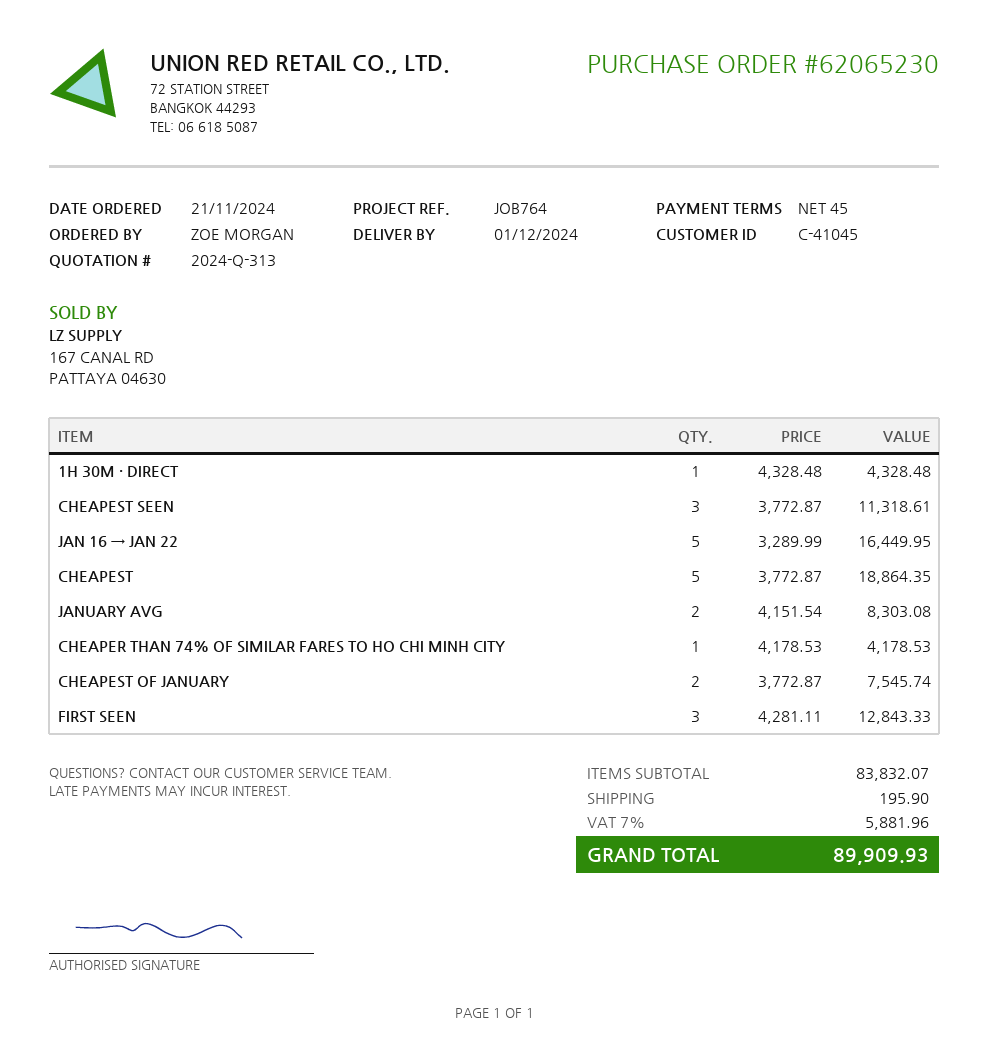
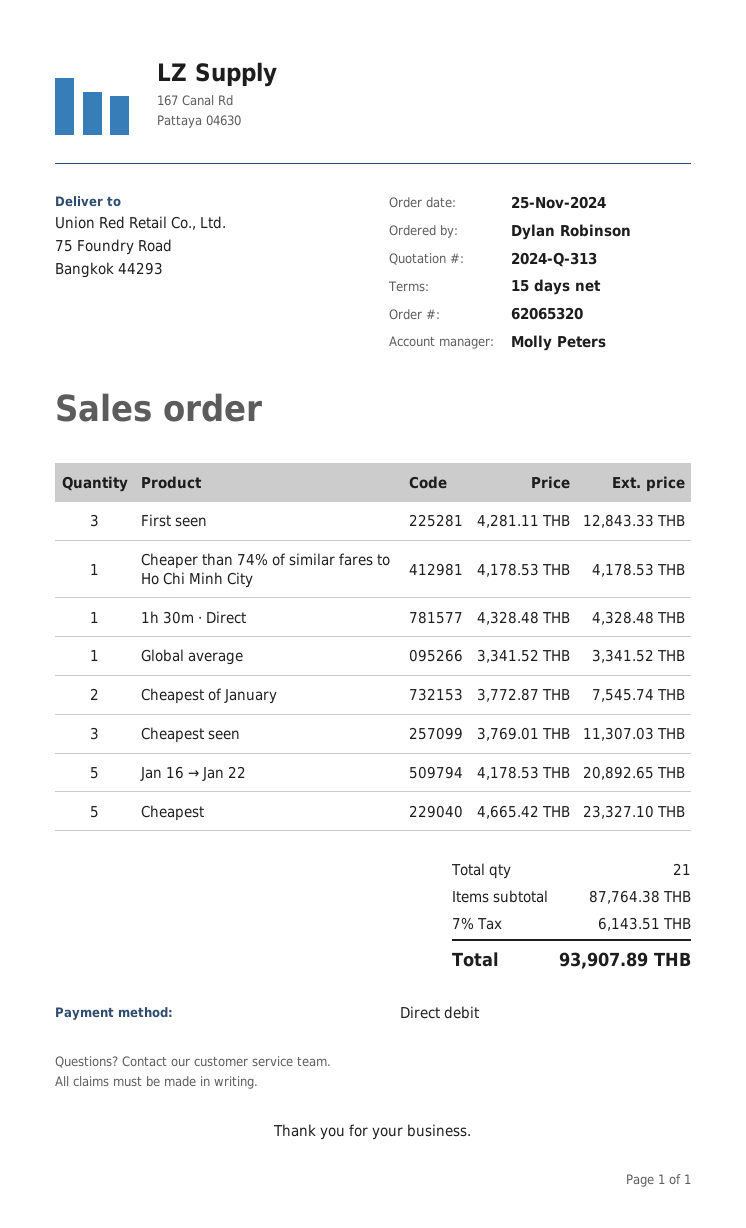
order number: 62065230 -> 62065320
order date: 2024-11-21 -> 2024-11-25
payment terms: 45 days -> 15 days
ordered by: ZOE MORGAN -> Dylan Robinson
CHEAPEST SEEN: 3 x 3772.87 = 11318.61 -> 3 x 3769.01 = 11307.03
JAN 16 → JAN 22: 5 x 3289.99 = 16449.95 -> 5 x 4178.53 = 20892.65
CHEAPEST: 5 x 3772.87 = 18864.35 -> 5 x 4665.42 = 23327.10
JANUARY AVG: 2 x 4151.54 = 8303.08 -> none
Global average: none -> 1 x 3341.52 = 3341.52
subtotal: 83832.07 -> 87764.38
shipping: 195.90 -> none
tax: 7% = 5881.96 -> 7% = 6143.51
total: 89909.93 -> 93907.89

